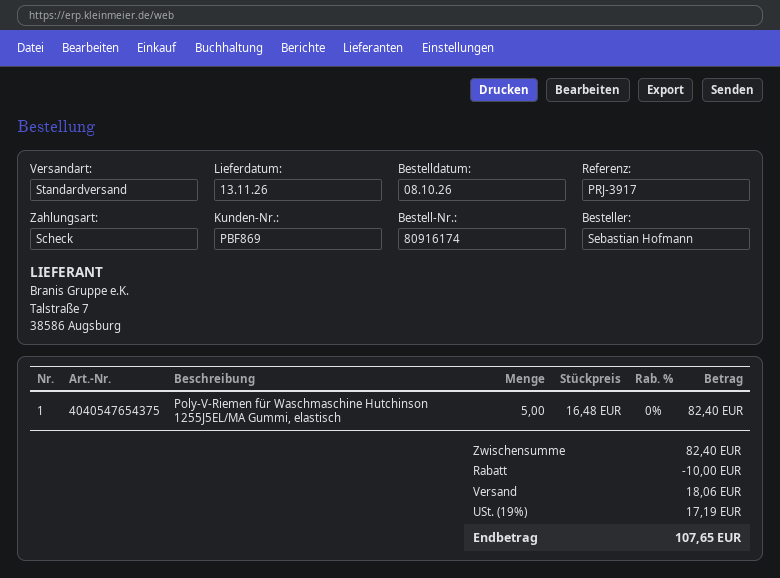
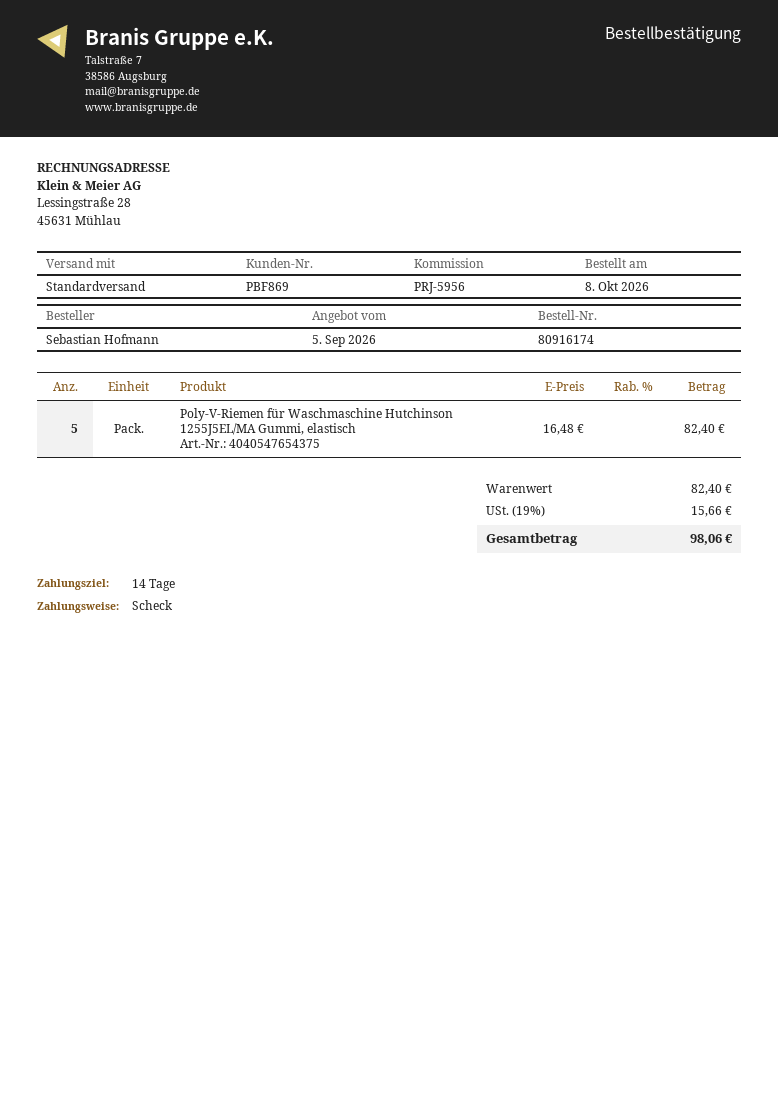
reference: PRJ-3917 -> PRJ-5956
discount: 10.00 -> none
shipping: 18.06 -> none
tax: 19% = 17.19 -> 19% = 15.66
total: 107.65 -> 98.06

